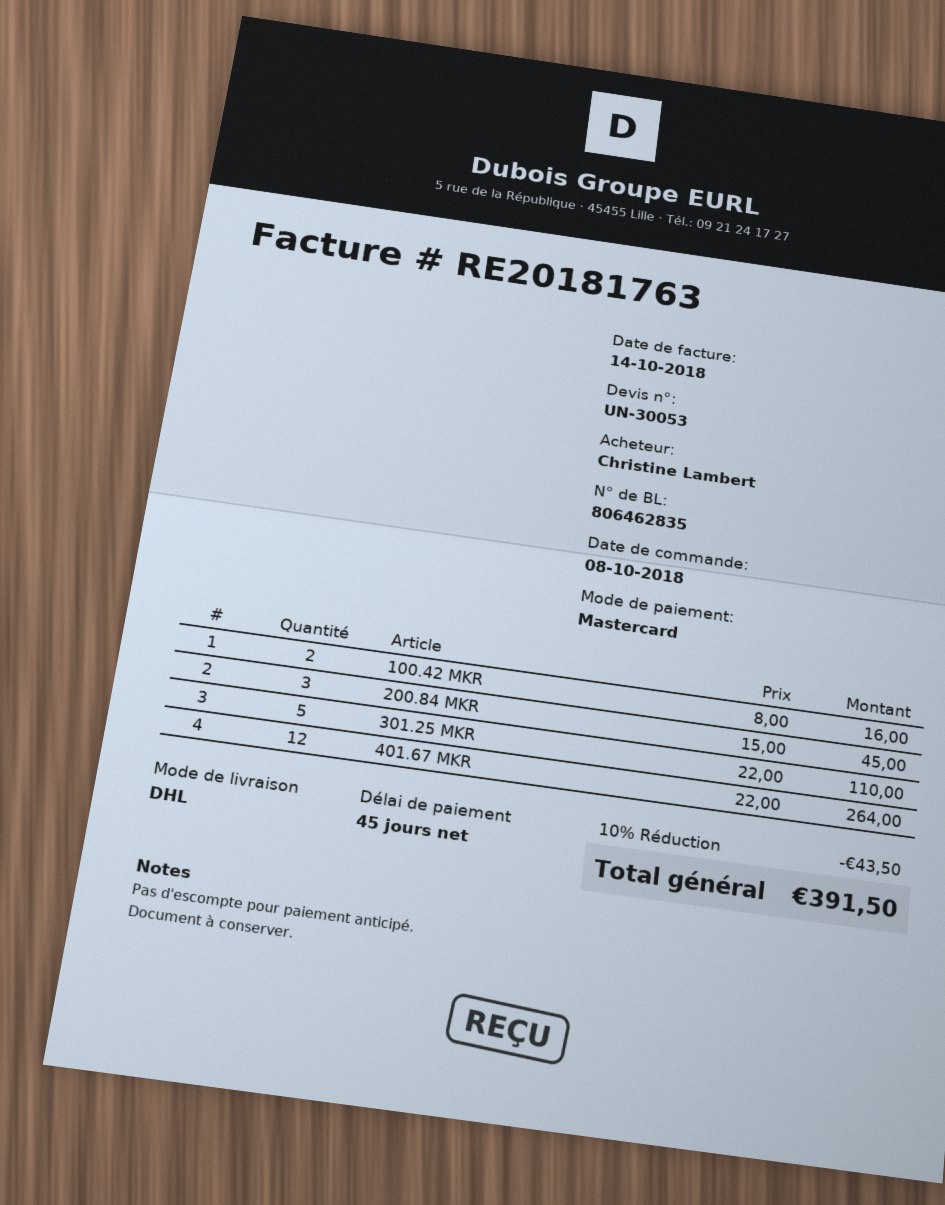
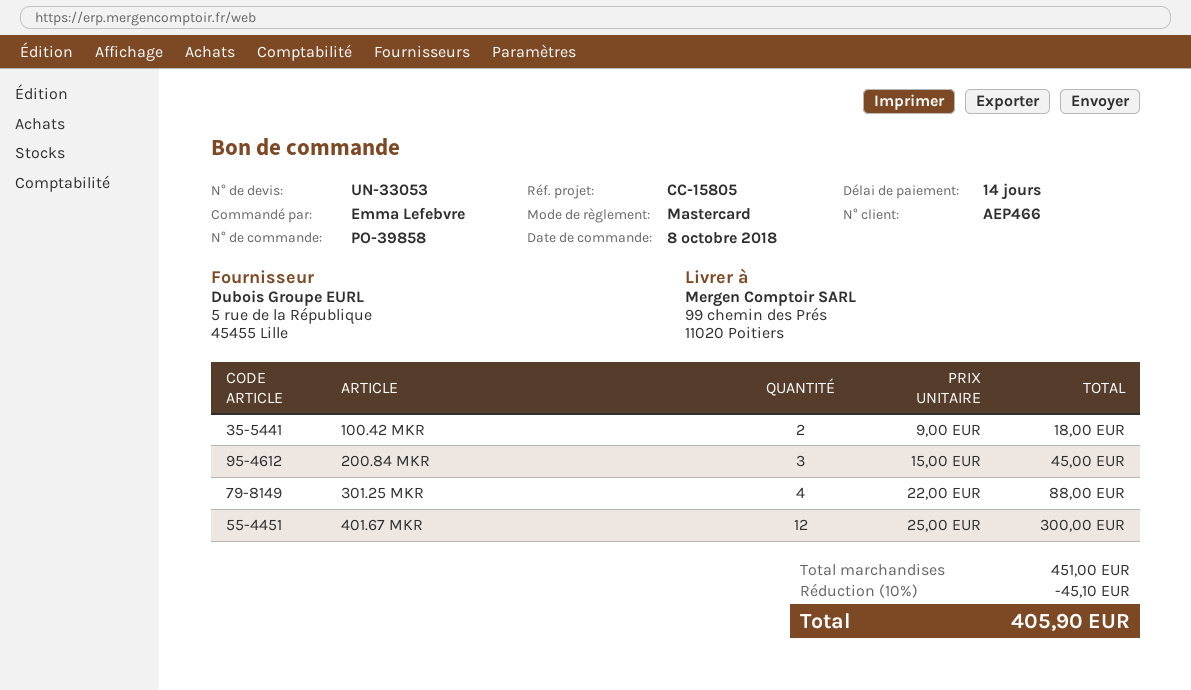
quote number: UN-30053 -> UN-33053
payment terms: 45 days -> 14 days
ordered by: Christine Lambert -> Emma Lefebvre
100.42 MKR: 2 x 8.00 = 16.00 -> 2 x 9.00 = 18.00
301.25 MKR: 5 x 22.00 = 110.00 -> 4 x 22.00 = 88.00
401.67 MKR: 12 x 22.00 = 264.00 -> 12 x 25.00 = 300.00
discount: 10% = 43.50 -> 10% = 45.10
total: 391.50 -> 405.90

